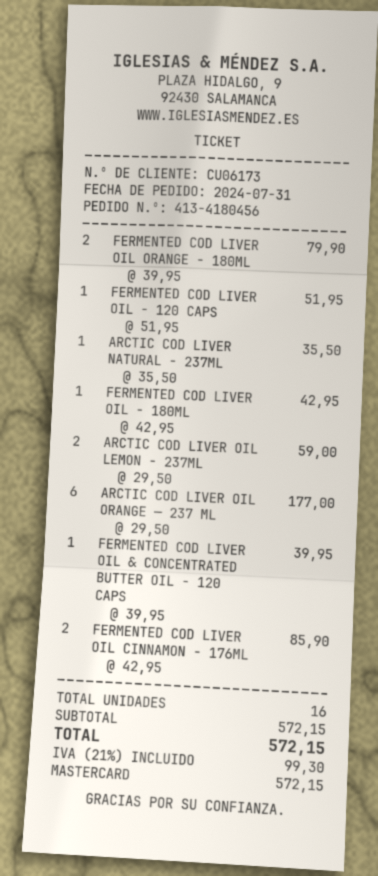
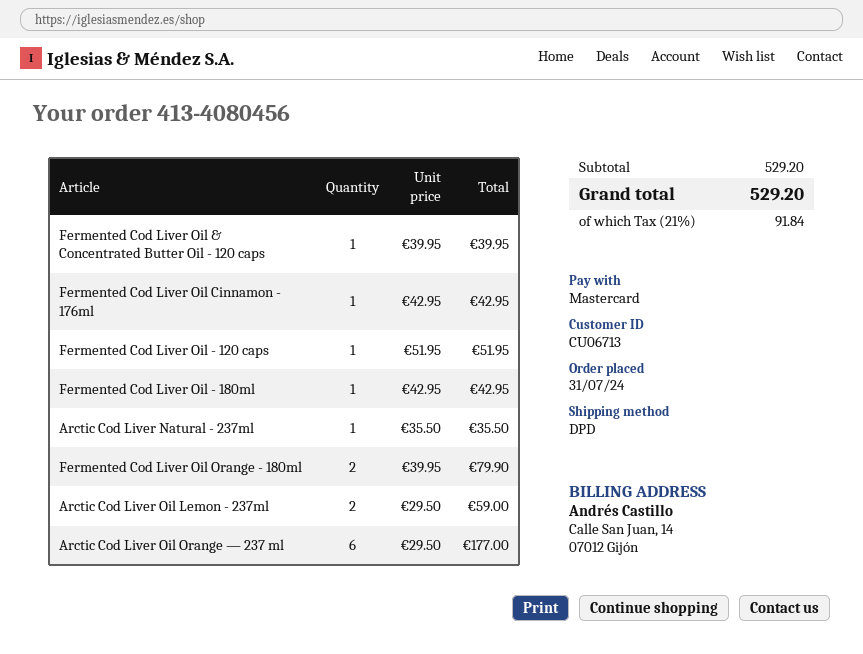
order number: 413-4180456 -> 413-4080456
customer number: CU06173 -> CU06713
FERMENTED COD LIVER OIL CINNAMON - 176ML: 2 x 42.95 = 85.90 -> 1 x 42.95 = 42.95
subtotal: 572.15 -> 529.20
tax: 21% = 99.30 -> 21% = 91.84
total: 572.15 -> 529.20

